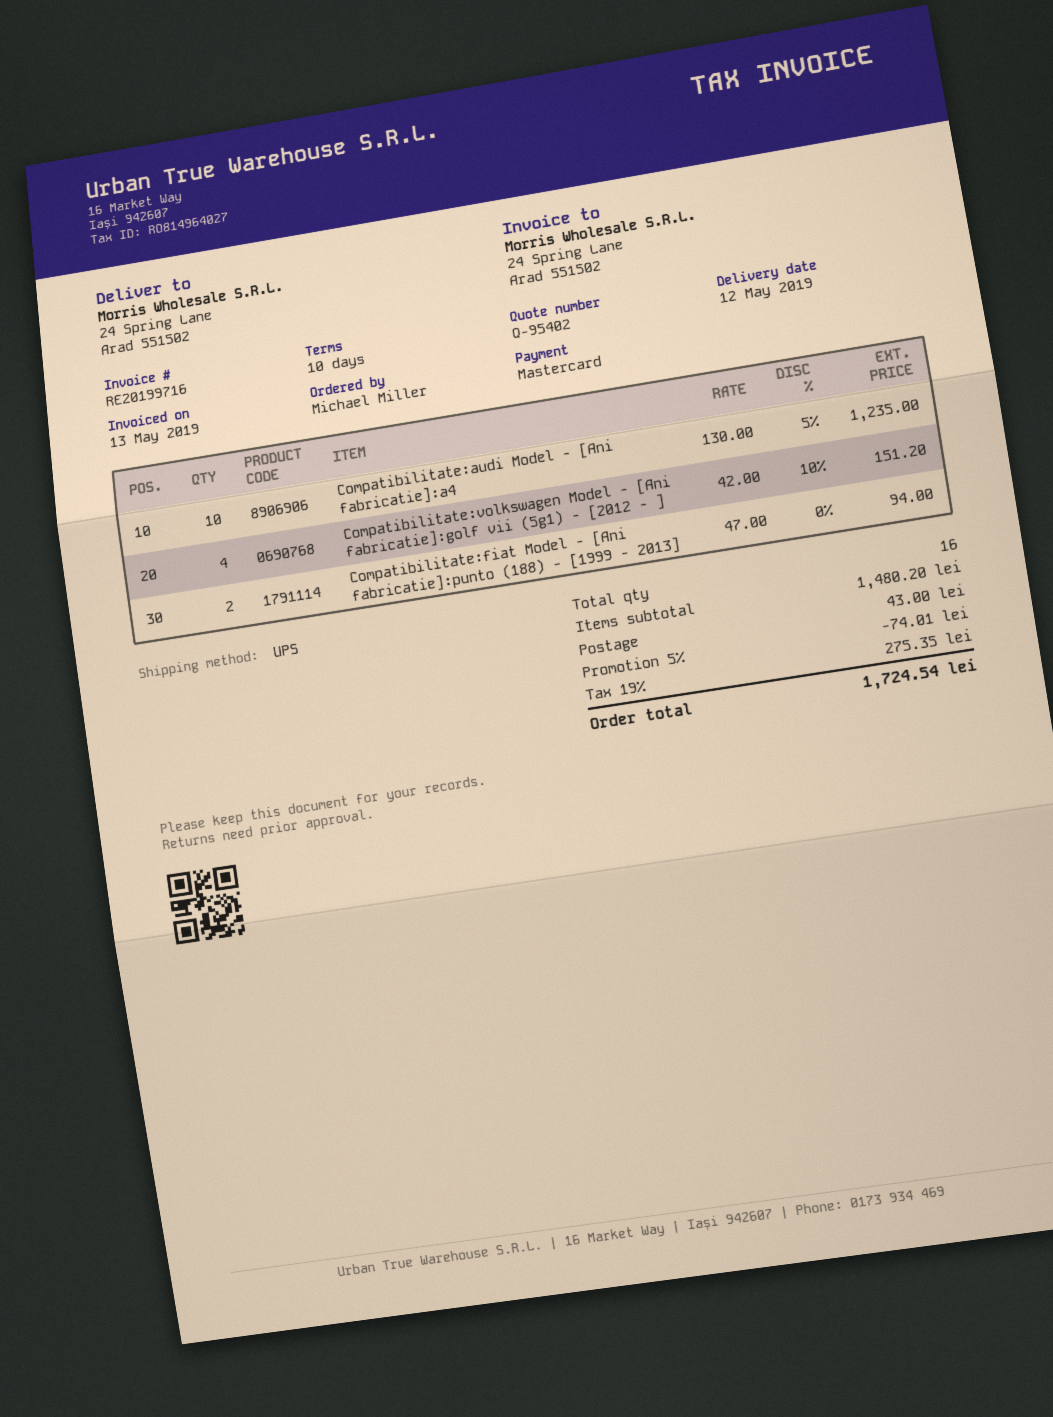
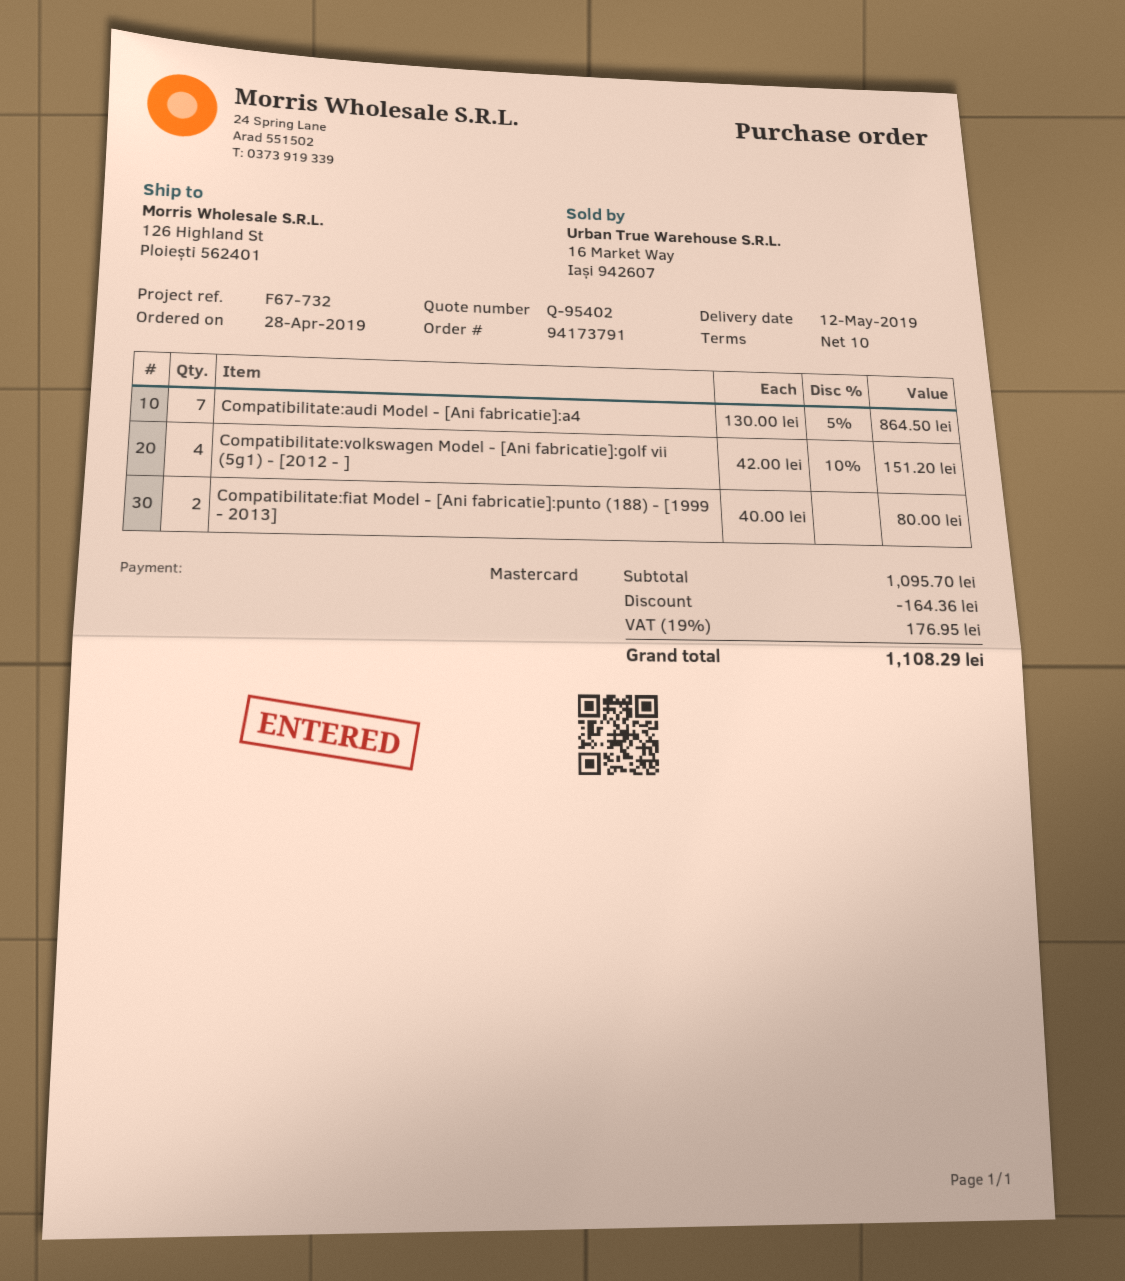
ship to: 24 Spring Lane, Arad 551502 -> 126 Highland St, Ploiești 562401
Compatibilitate:audi Model - [Ani fabricatie]:a4: 10 x 130.00 - 5% = 1235.00 -> 7 x 130.00 - 5% = 864.50
Compatibilitate:fiat Model - [Ani fabricatie]:punto (188) - [1999 - 2013]: 2 x 47.00 = 94.00 -> 2 x 40.00 = 80.00
subtotal: 1480.20 -> 1095.70
discount: 74.01 -> 164.36
shipping: 43.00 -> none
tax: 19% = 275.35 -> 19% = 176.95
total: 1724.54 -> 1108.29

